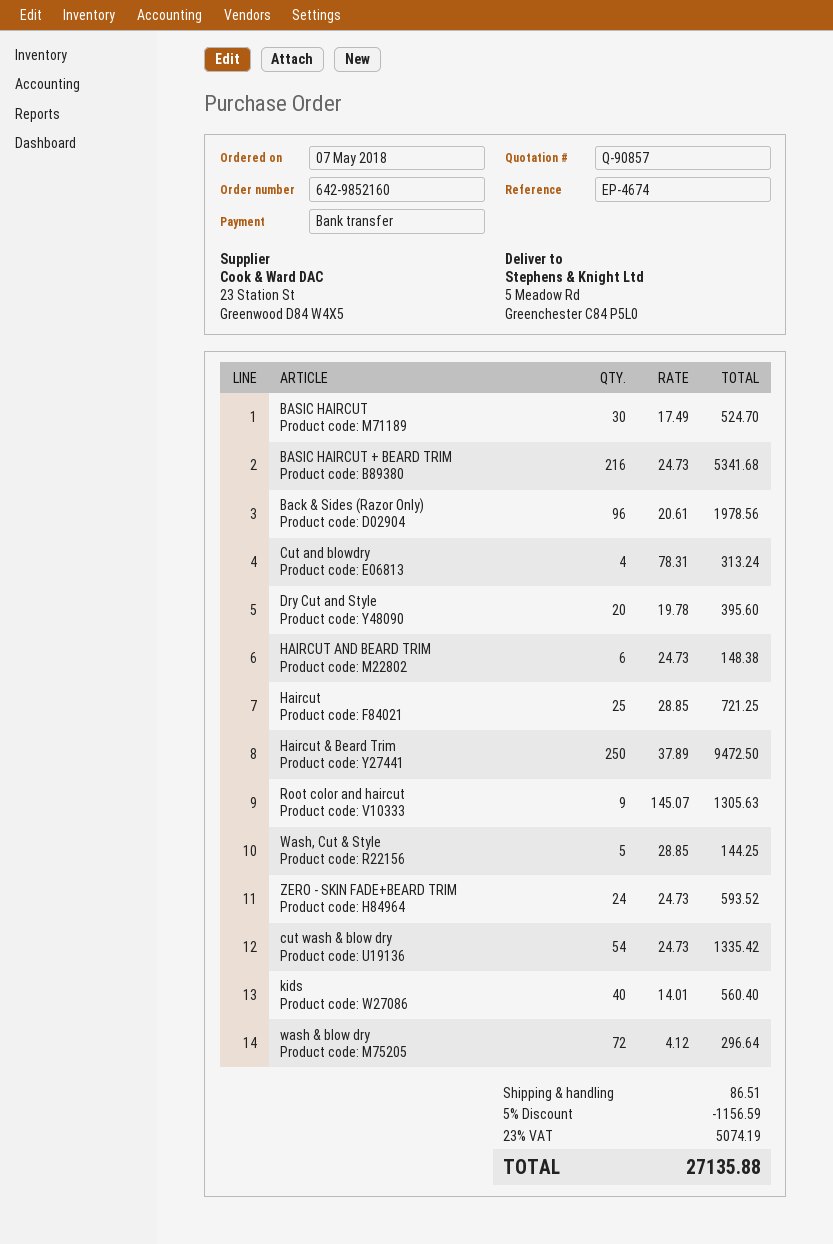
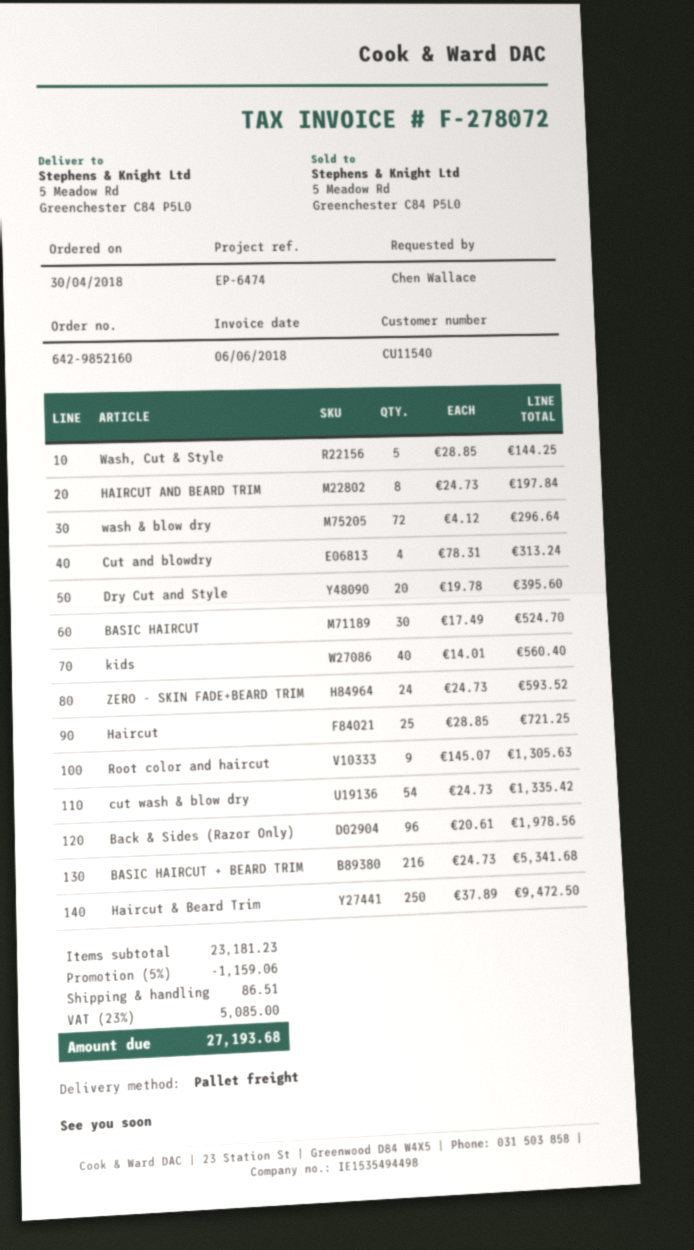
order date: 2018-05-07 -> 2018-04-30
reference: EP-4674 -> EP-6474
HAIRCUT AND BEARD TRIM: 6 x 24.73 = 148.38 -> 8 x 24.73 = 197.84
discount: 5% = 1156.59 -> 5% = 1159.06
tax: 23% = 5074.19 -> 23% = 5085.00
total: 27135.88 -> 27193.68

